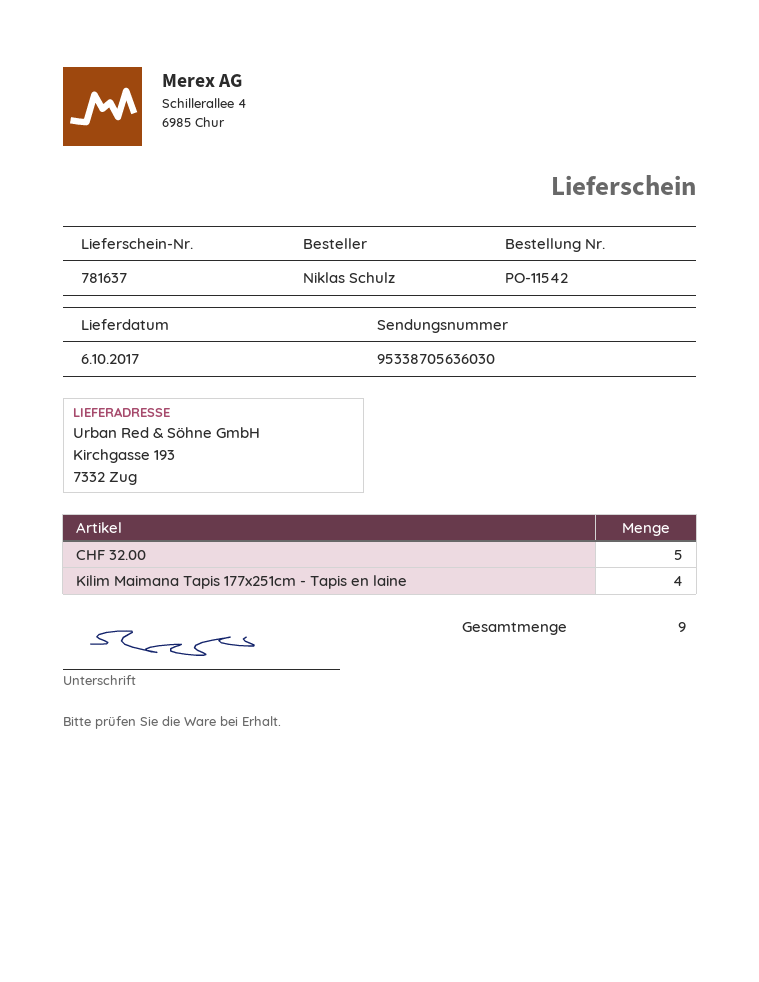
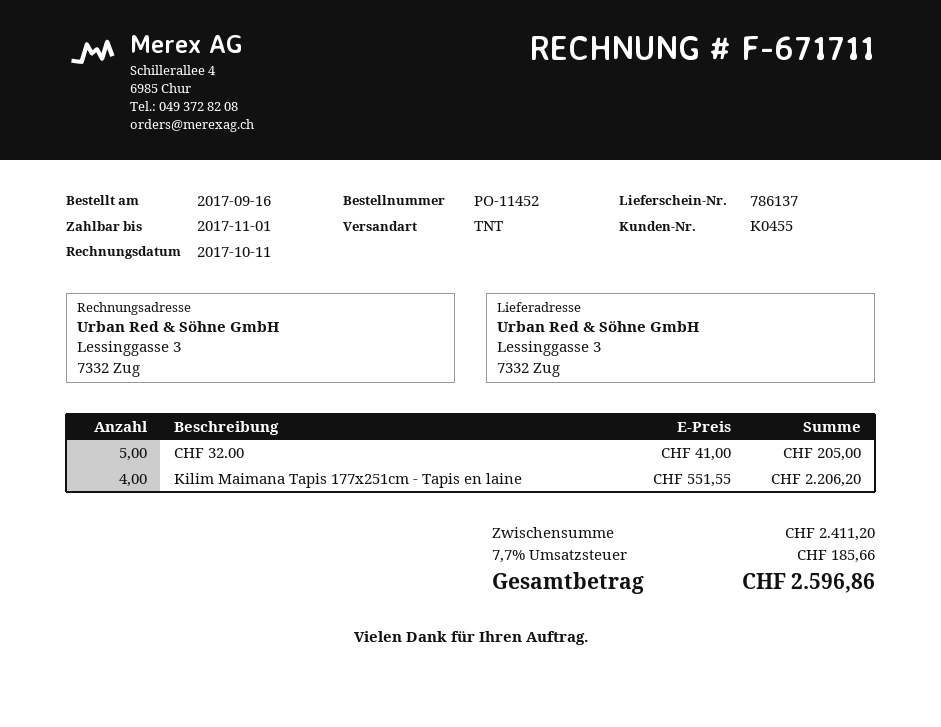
order number: PO-11542 -> PO-11452
delivery note number: 781637 -> 786137
ship to: Kirchgasse 193, 7332 Zug -> Lessinggasse 3, 7332 Zug

